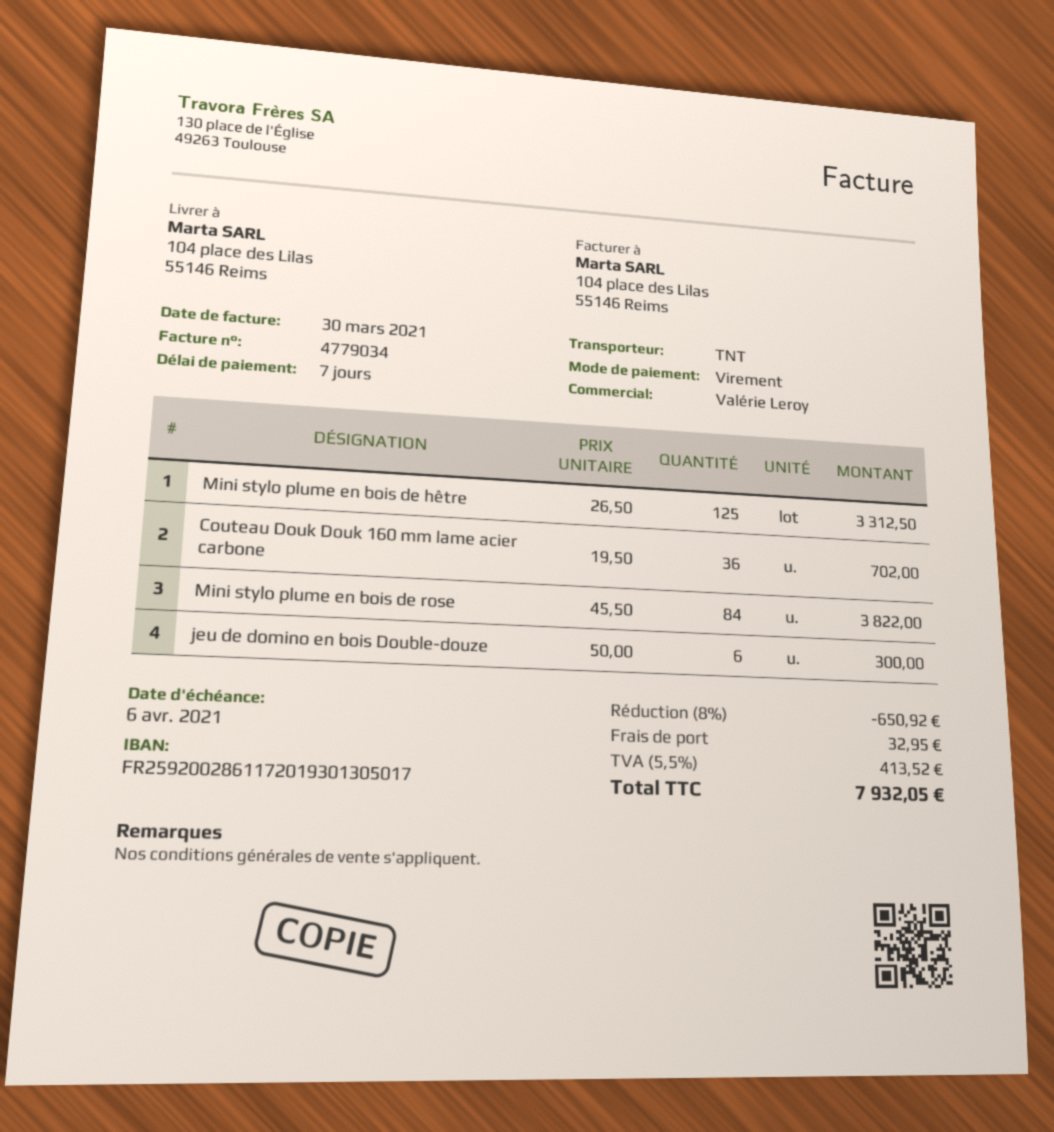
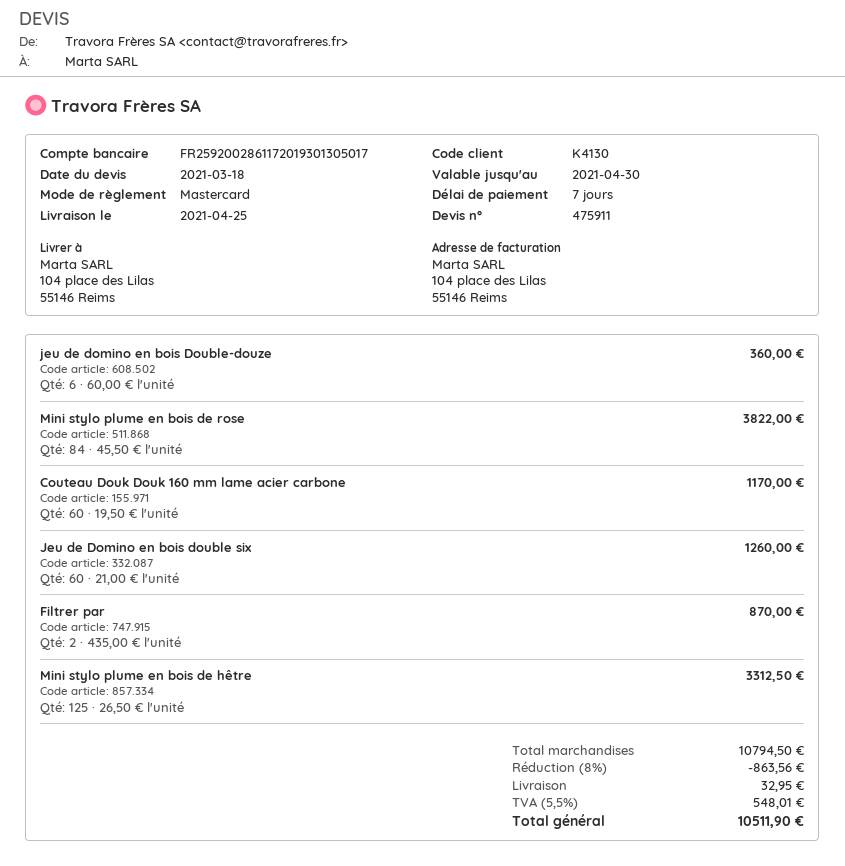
payment method: bank transfer -> Mastercard
Couteau Douk Douk 160 mm lame acier carbone: 36 x 19.50 = 702.00 -> 60 x 19.50 = 1170.00
jeu de domino en bois Double-douze: 6 x 50.00 = 300.00 -> 6 x 60.00 = 360.00
Jeu de Domino en bois double six: none -> 60 x 21.00 = 1260.00
Filtrer par: none -> 2 x 435.00 = 870.00
discount: 8% = 650.92 -> 8% = 863.56
tax: 5.5% = 413.52 -> 5.5% = 548.01
total: 7932.05 -> 10511.90

